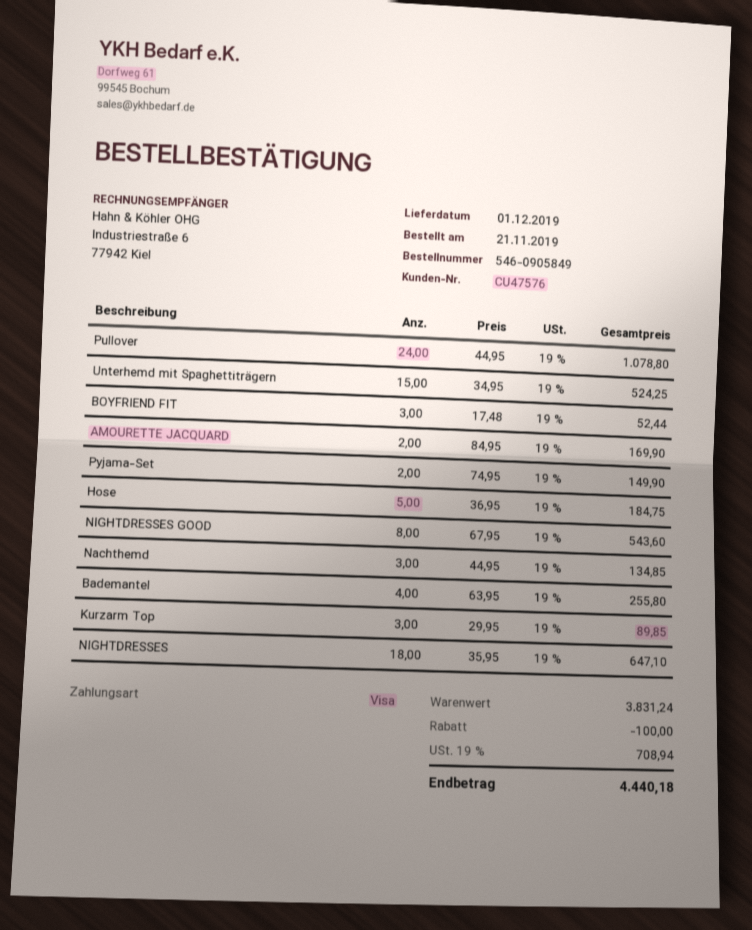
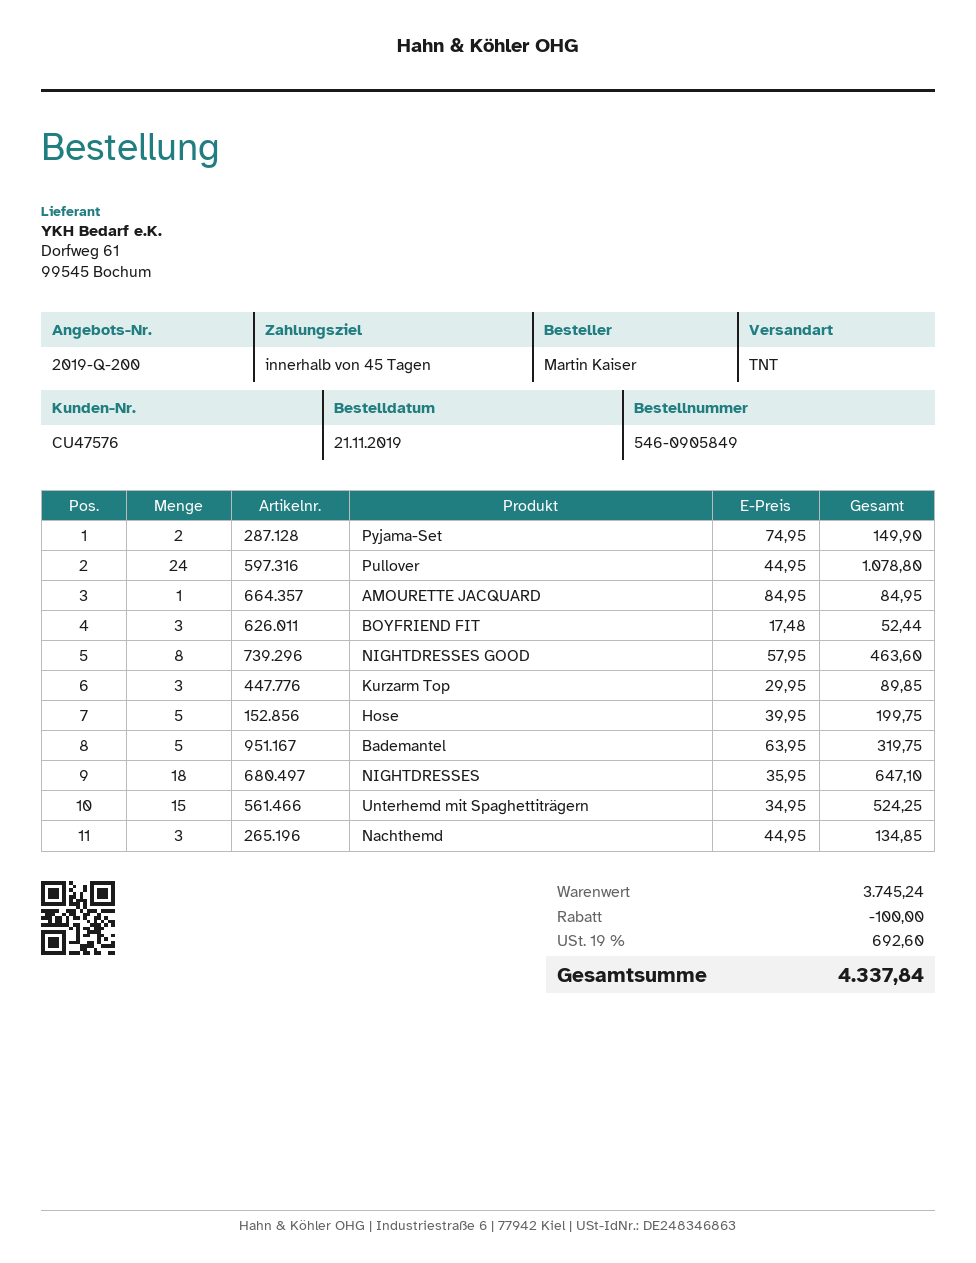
AMOURETTE JACQUARD: 2 x 84.95 = 169.90 -> 1 x 84.95 = 84.95
Hose: 5 x 36.95 = 184.75 -> 5 x 39.95 = 199.75
NIGHTDRESSES GOOD: 8 x 67.95 = 543.60 -> 8 x 57.95 = 463.60
Bademantel: 4 x 63.95 = 255.80 -> 5 x 63.95 = 319.75
subtotal: 3831.24 -> 3745.24
tax: 19% = 708.94 -> 19% = 692.60
total: 4440.18 -> 4337.84

